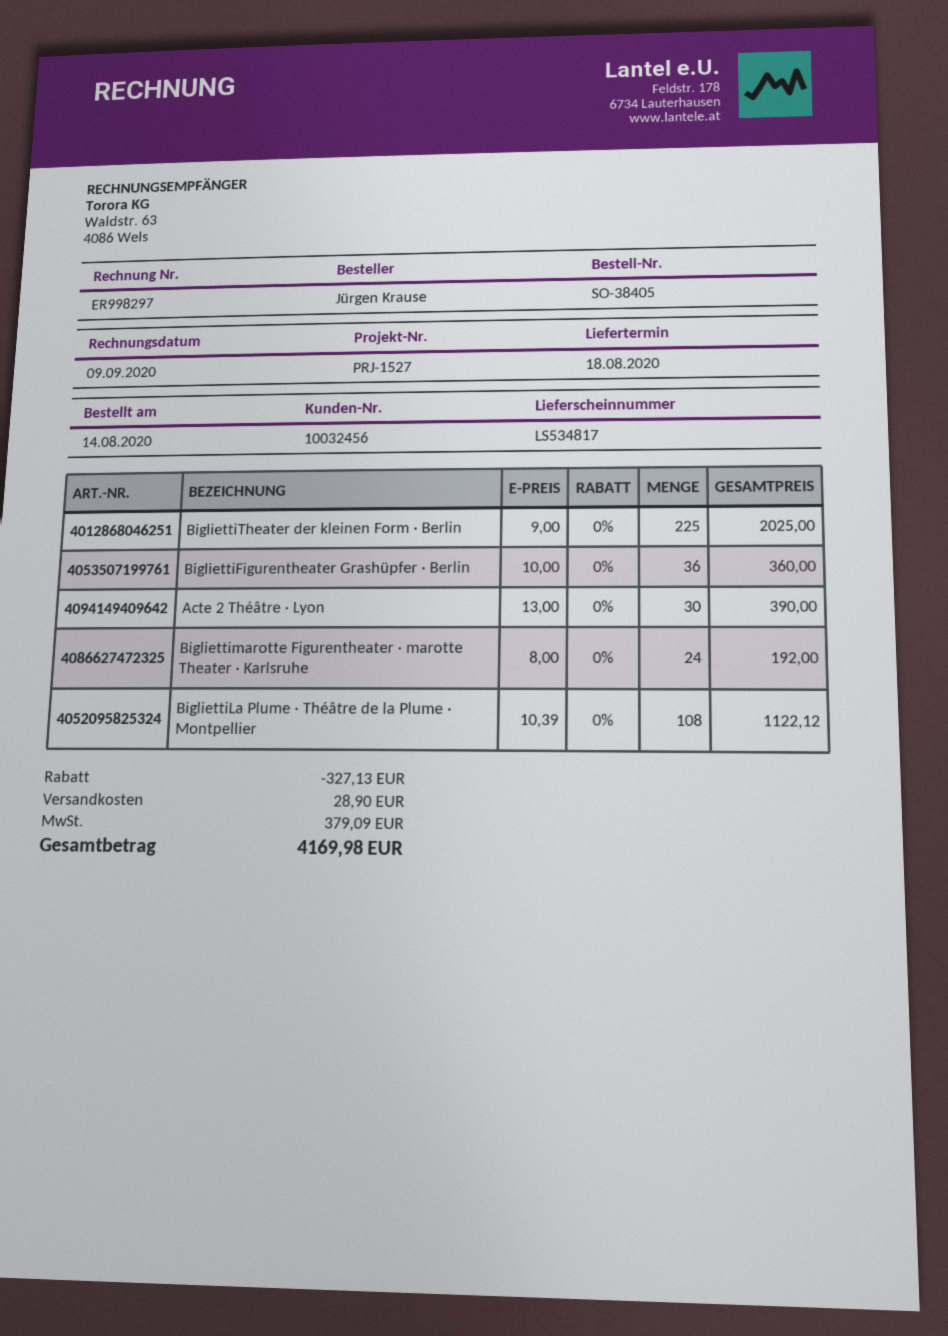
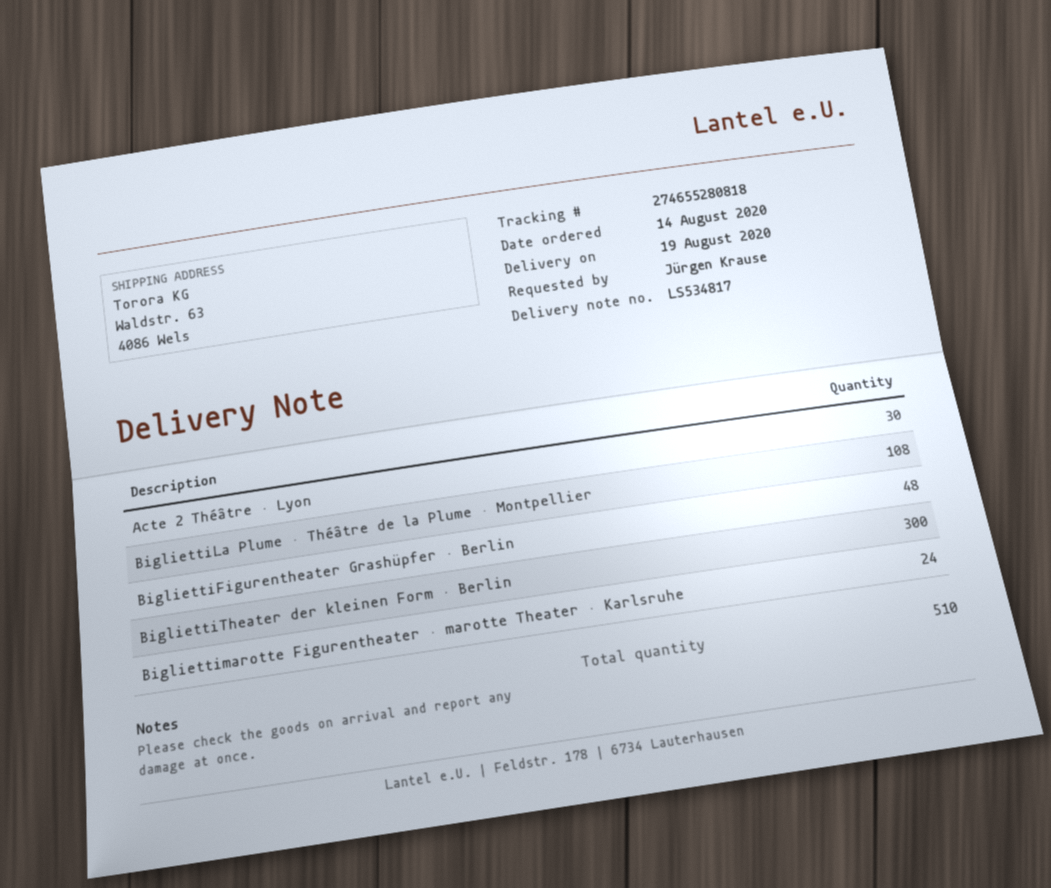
delivery date: 2020-08-18 -> 2020-08-19
BigliettiTheater der kleinen Form · Berlin: 225 -> 300
BigliettiFigurentheater Grashüpfer · Berlin: 36 -> 48

